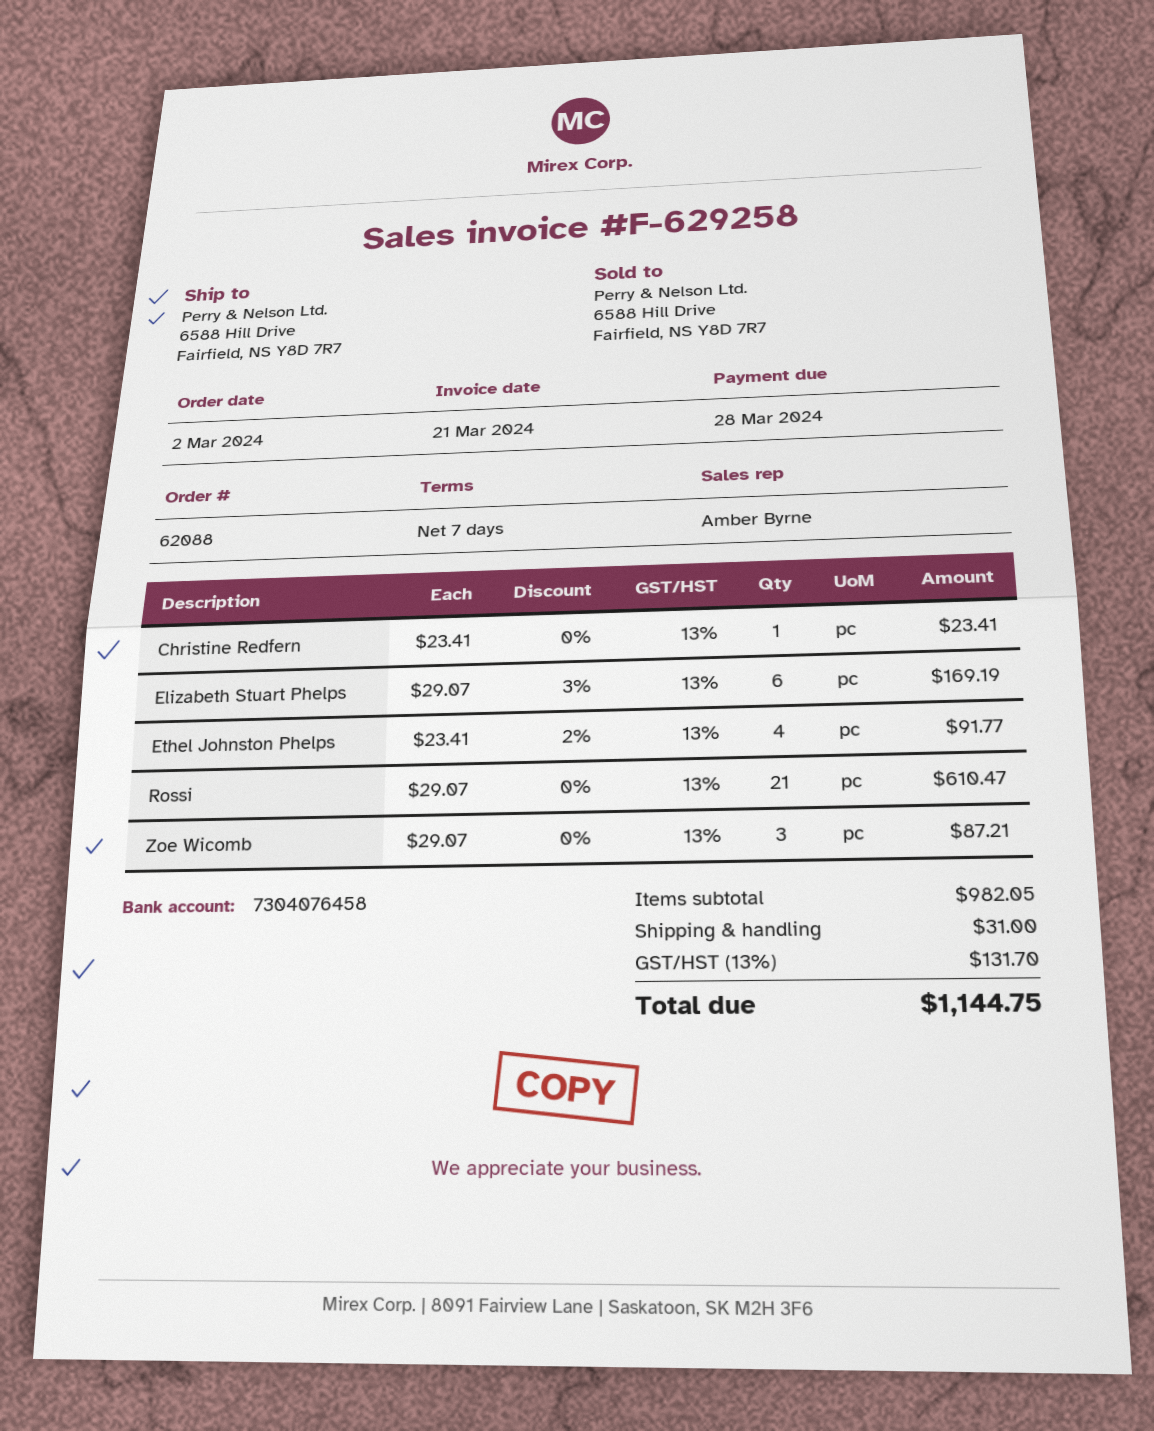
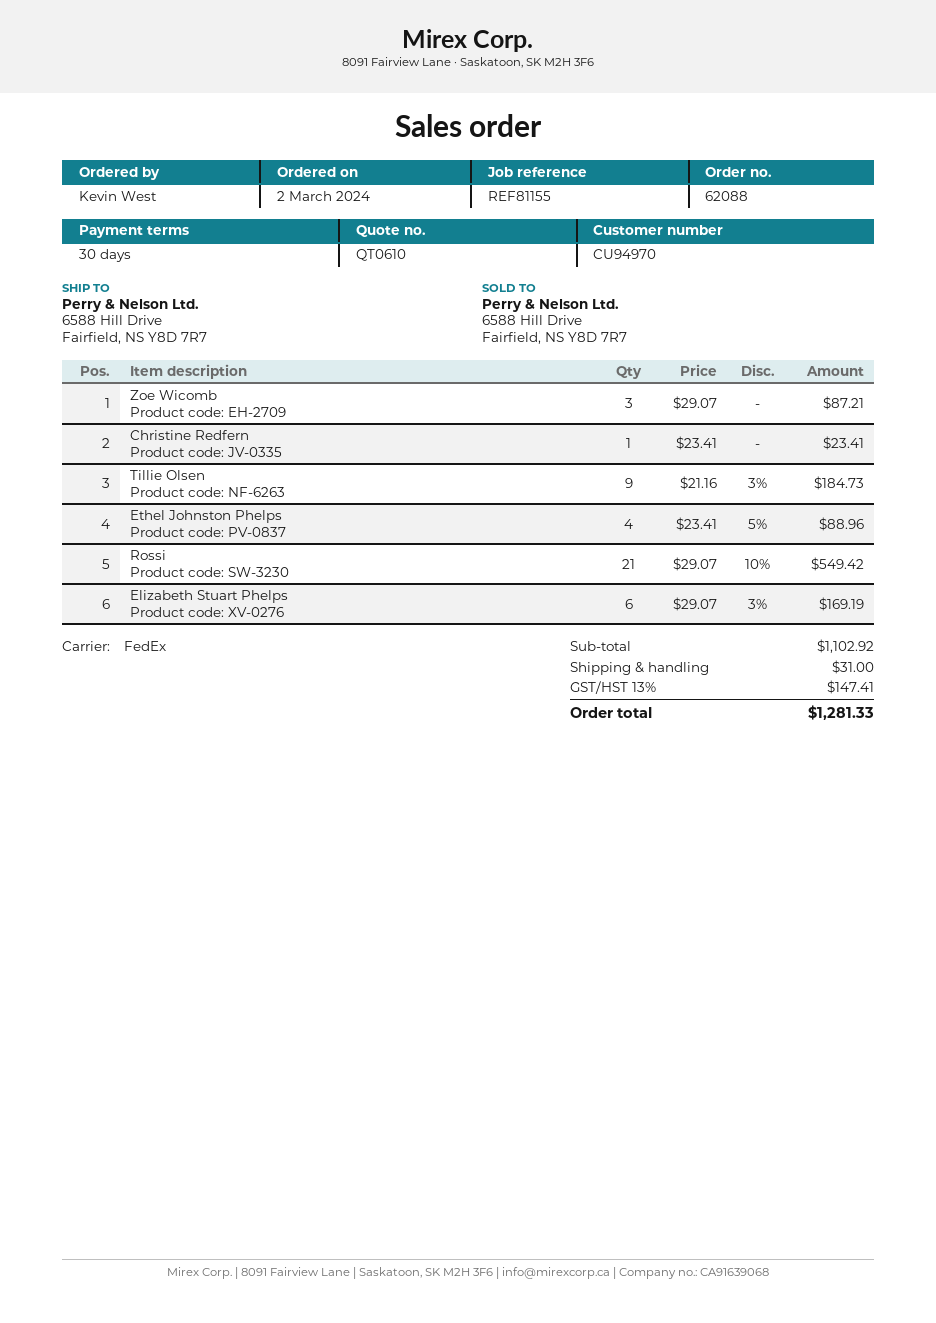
payment terms: 7 days -> 30 days
Ethel Johnston Phelps: 4 x 23.41 - 2% = 91.77 -> 4 x 23.41 - 5% = 88.96
Rossi: 21 x 29.07 = 610.47 -> 21 x 29.07 - 10% = 549.42
Tillie Olsen: none -> 9 x 21.16 - 3% = 184.73
subtotal: 982.05 -> 1102.92
tax: 13% = 131.70 -> 13% = 147.41
total: 1144.75 -> 1281.33

